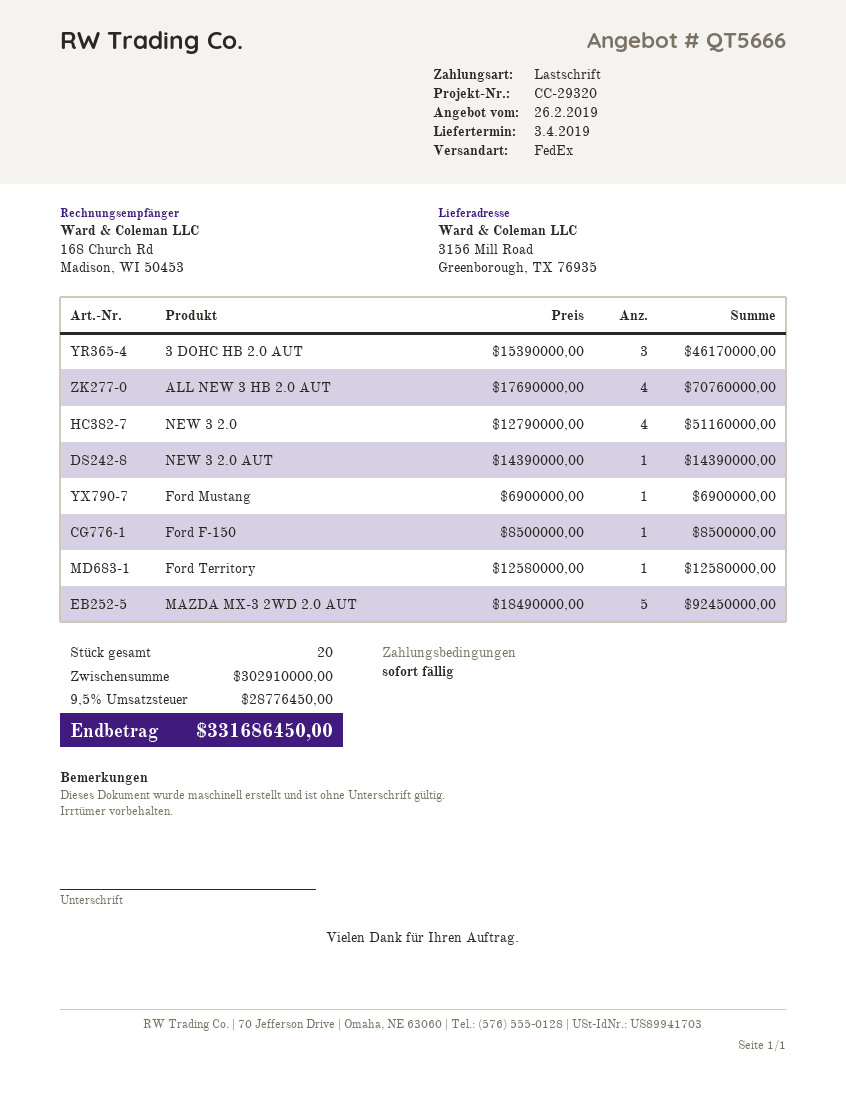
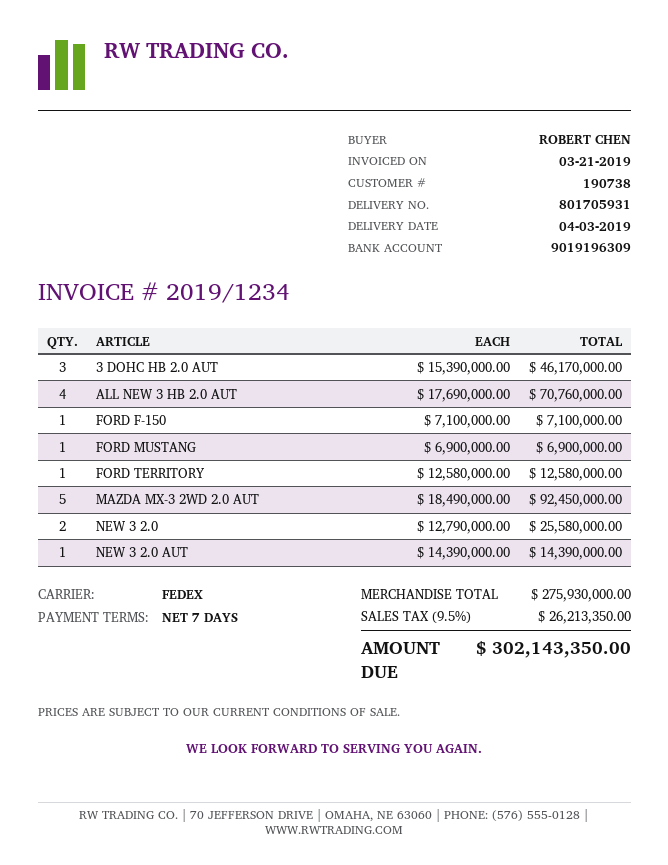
payment terms: on receipt -> 7 days
NEW 3 2.0: 4 x 12790000.00 = 51160000.00 -> 2 x 12790000.00 = 25580000.00
Ford F-150: 1 x 8500000.00 = 8500000.00 -> 1 x 7100000.00 = 7100000.00
subtotal: 302910000.00 -> 275930000.00
tax: 9.5% = 28776450.00 -> 9.5% = 26213350.00
total: 331686450.00 -> 302143350.00

